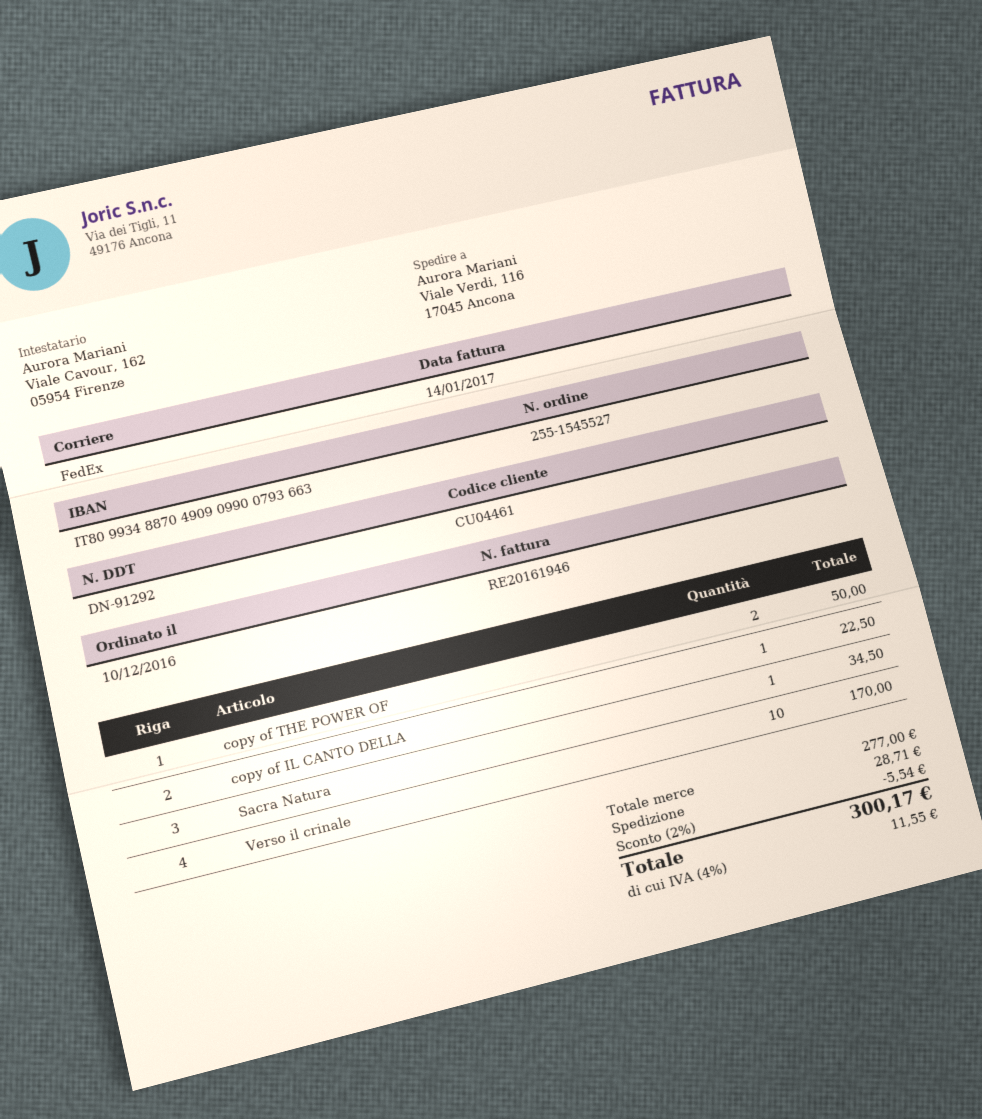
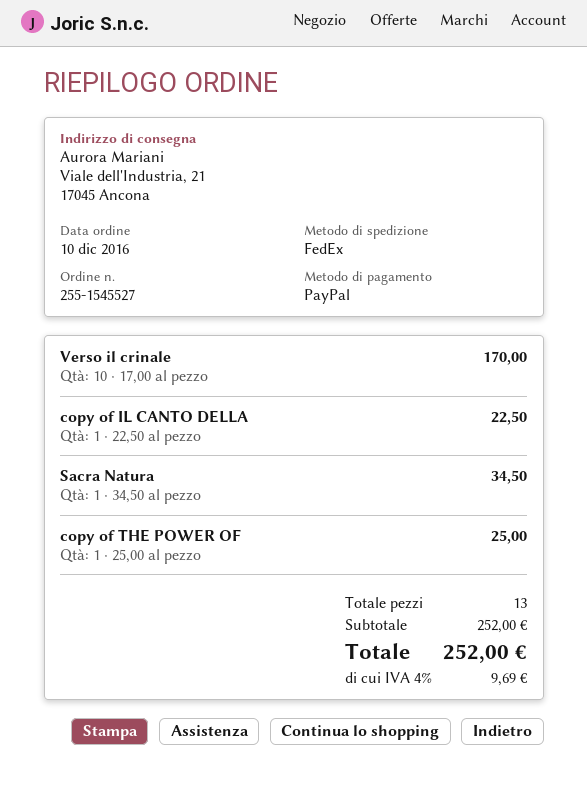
ship to: Viale Verdi, 116, 17045 Ancona -> Viale dell'Industria, 21, 17045 Ancona
copy of THE POWER OF: 2 for 50.00 -> 1 for 25.00
subtotal: 277.00 -> 252.00
discount: 2% = 5.54 -> none
shipping: 28.71 -> none
tax: 4% = 11.55 -> 4% = 9.69
total: 300.17 -> 252.00

